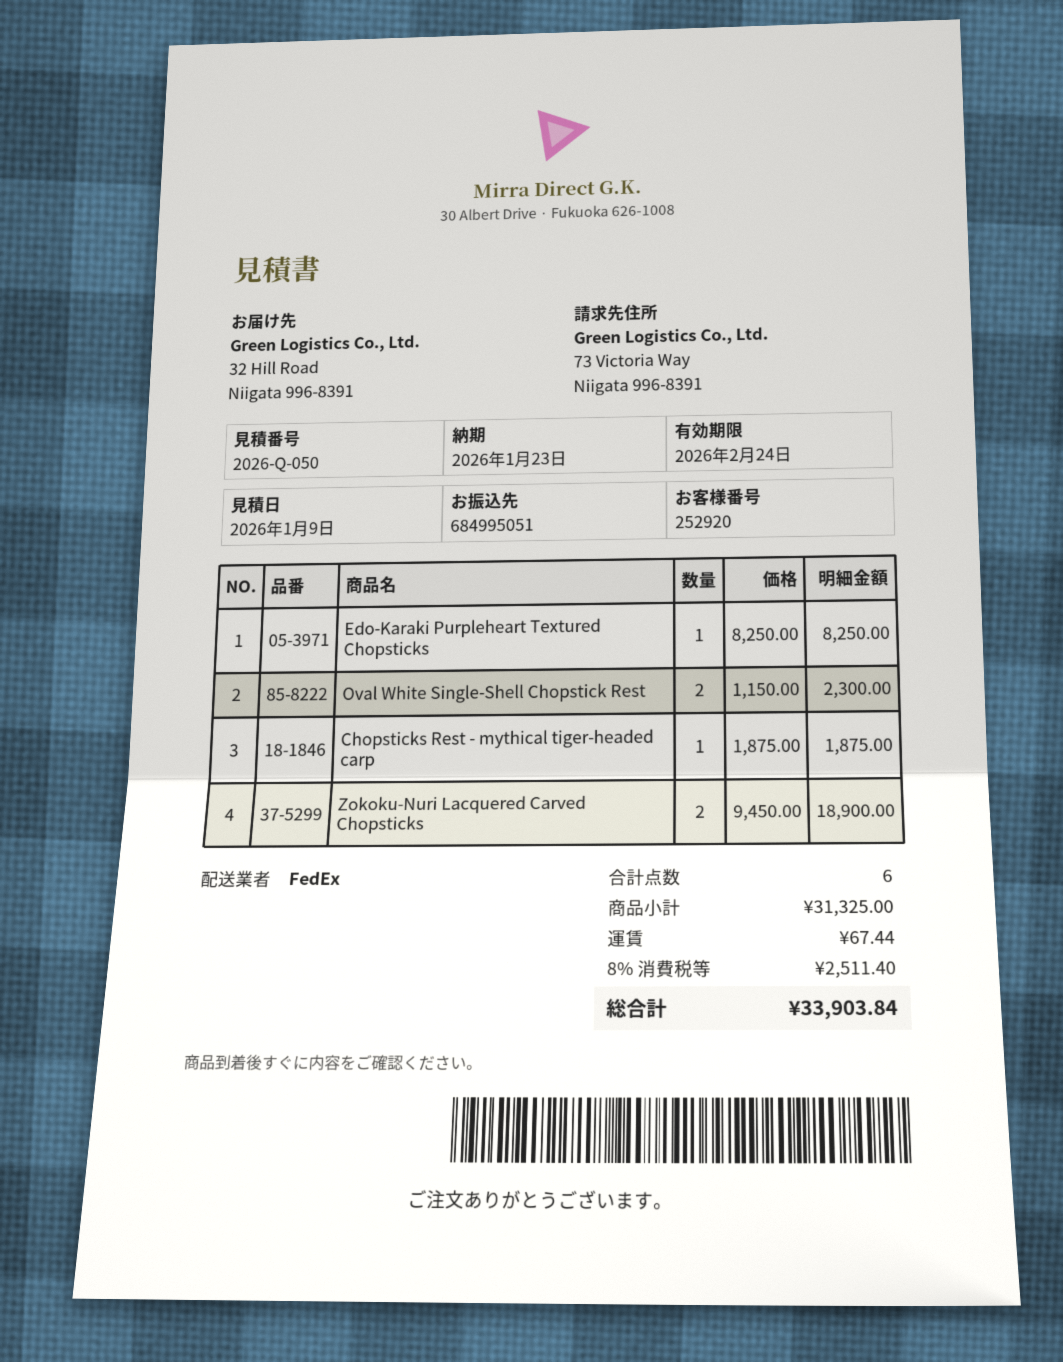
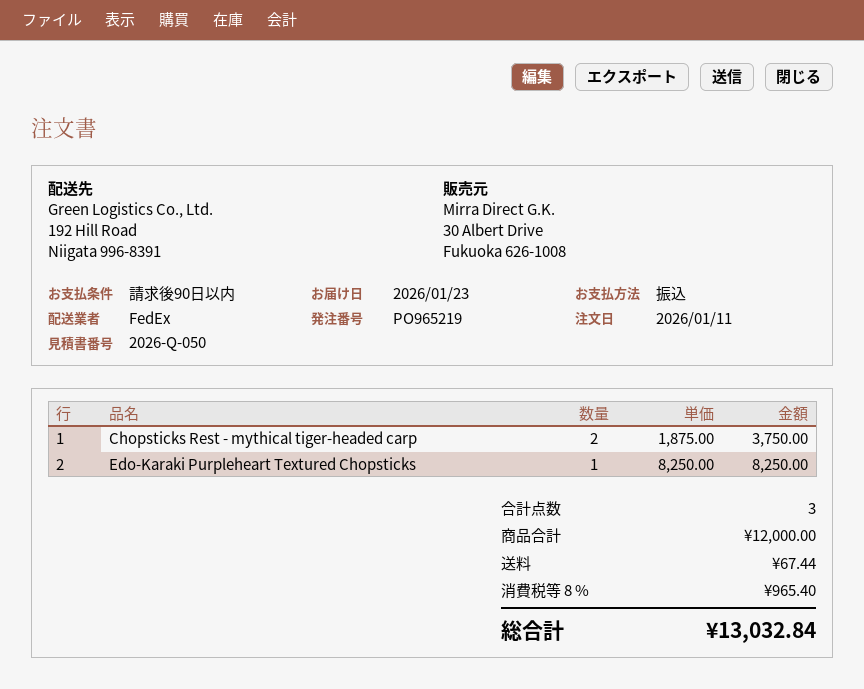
ship to: 32 Hill Road, Niigata 996-8391 -> 192 Hill Road, Niigata 996-8391
Oval White Single-Shell Chopstick Rest: 2 x 1150.00 = 2300.00 -> none
Chopsticks Rest - mythical tiger-headed carp: 1 x 1875.00 = 1875.00 -> 2 x 1875.00 = 3750.00
Zokoku-Nuri Lacquered Carved Chopsticks: 2 x 9450.00 = 18900.00 -> none
total quantity: 6 -> 3
subtotal: 31325.00 -> 12000.00
tax: 8% = 2511.40 -> 8% = 965.40
total: 33903.84 -> 13032.84

